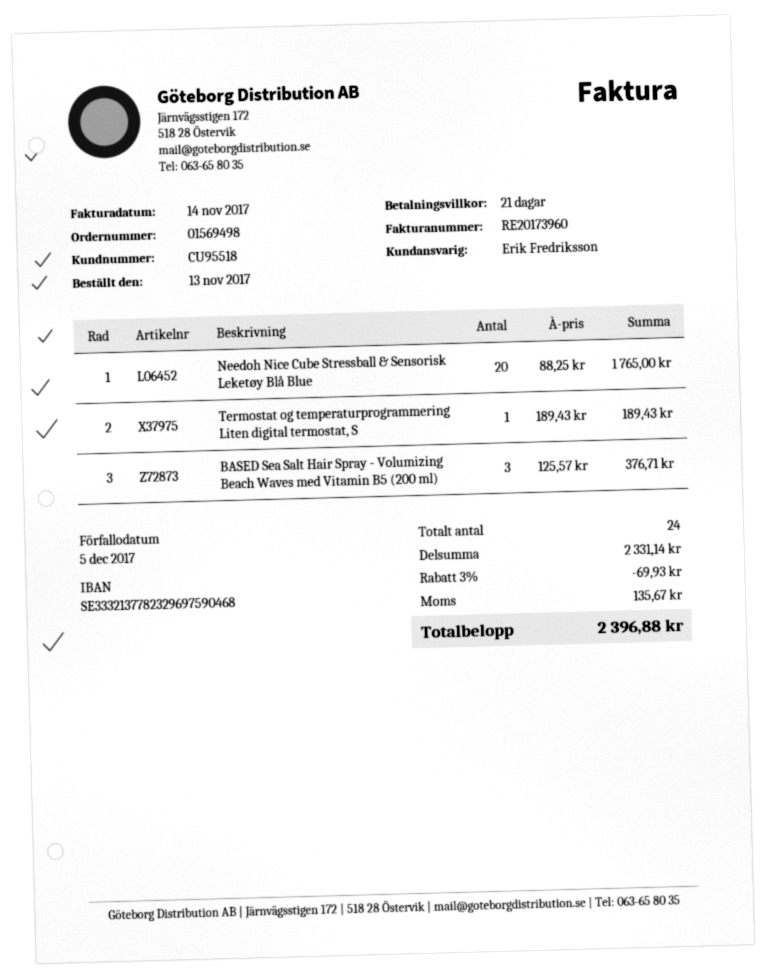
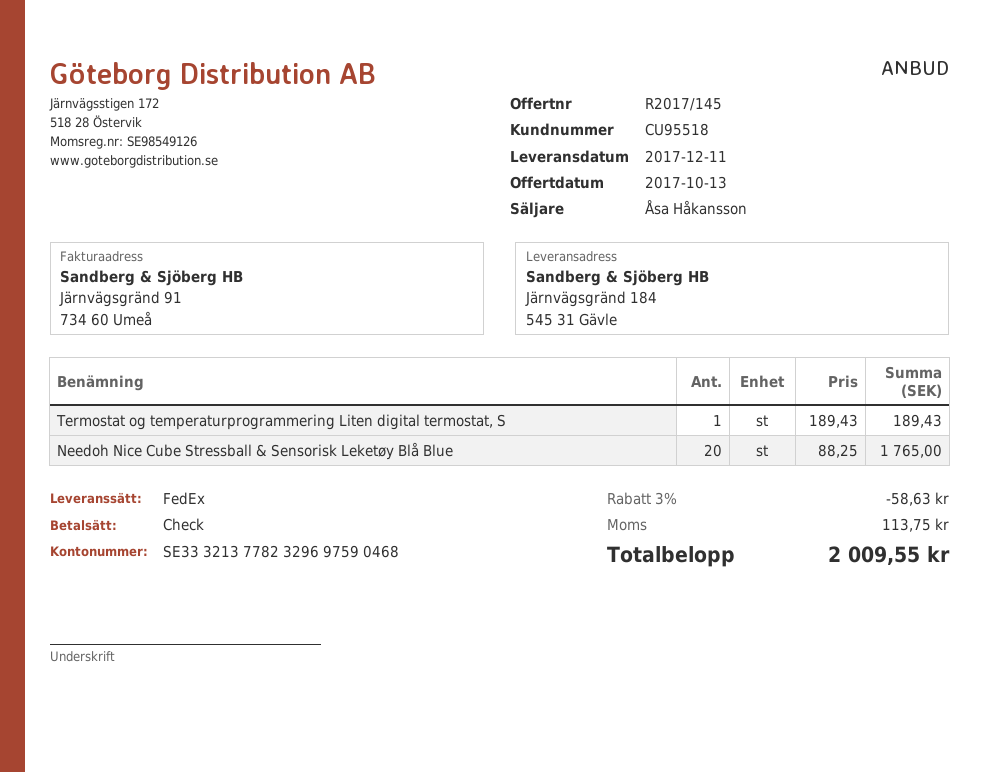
sales rep: Erik Fredriksson -> Åsa Håkansson
BASED Sea Salt Hair Spray - Volumizing Beach Waves med Vitamin B5 (200 ml): 3 x 125.57 = 376.71 -> none
discount: 3% = 69.93 -> 3% = 58.63
tax: 135.67 -> 113.75
total: 2396.88 -> 2009.55

